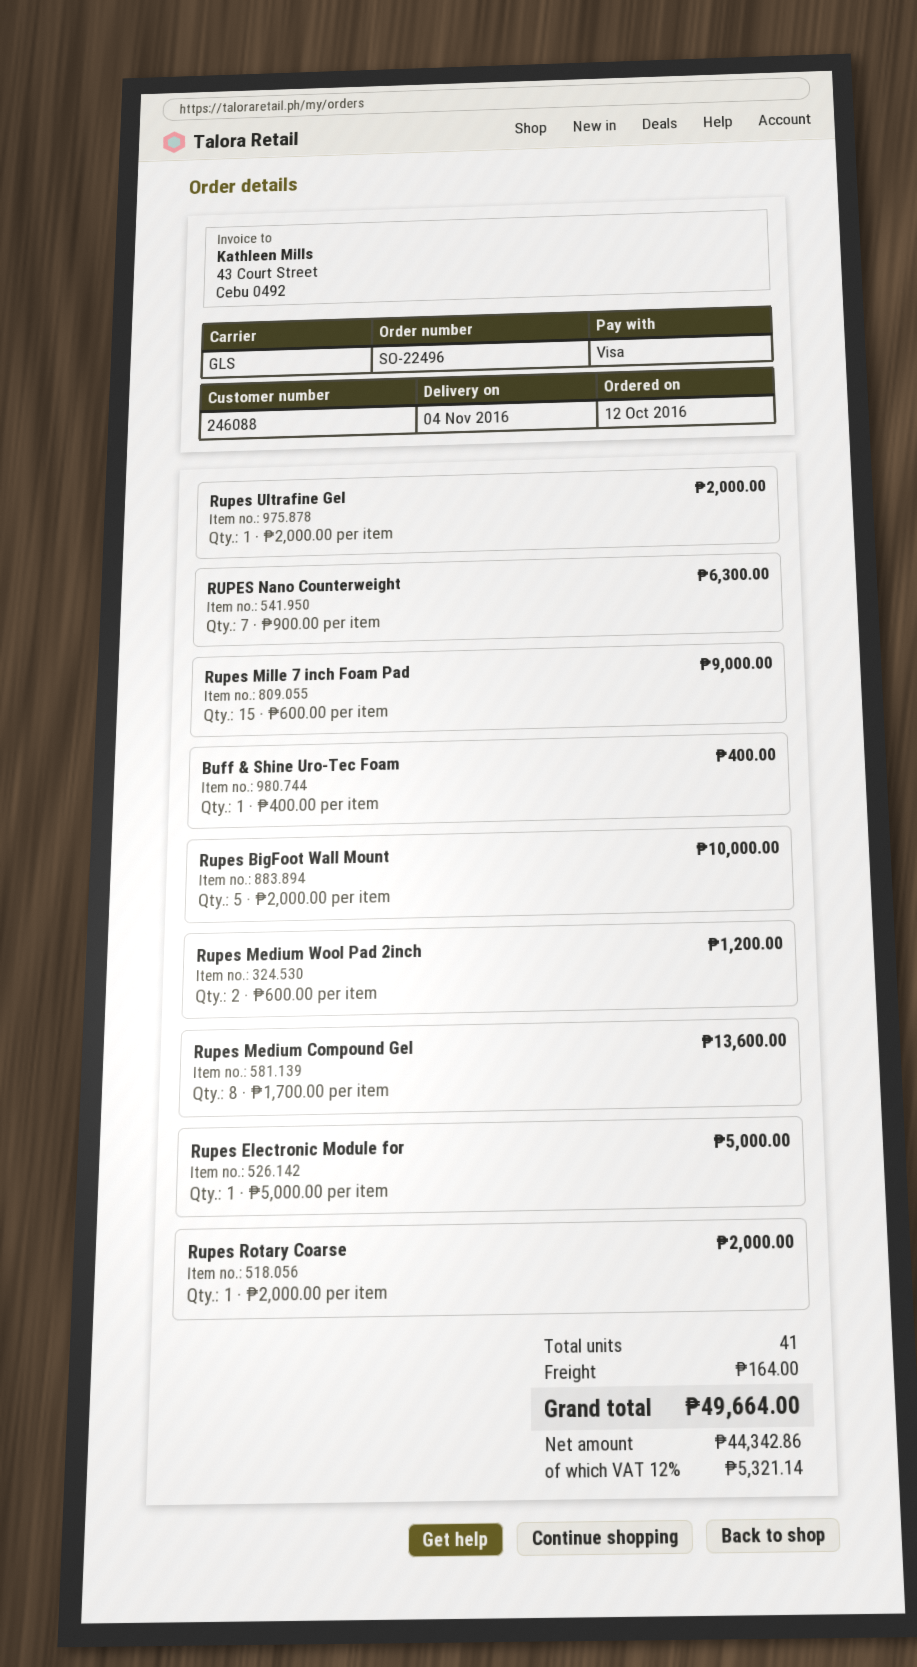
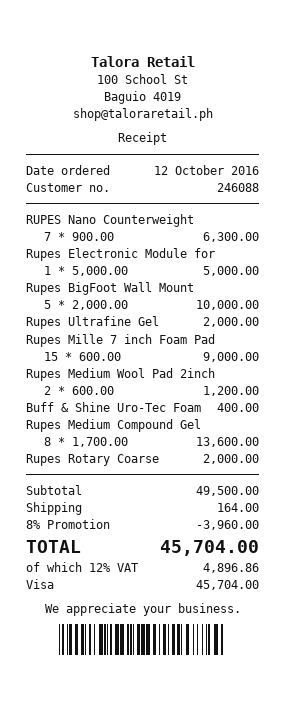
discount: none -> 8% = 3960.00
tax: 12% = 5321.14 -> 12% = 4896.86
total: 49664.00 -> 45704.00

